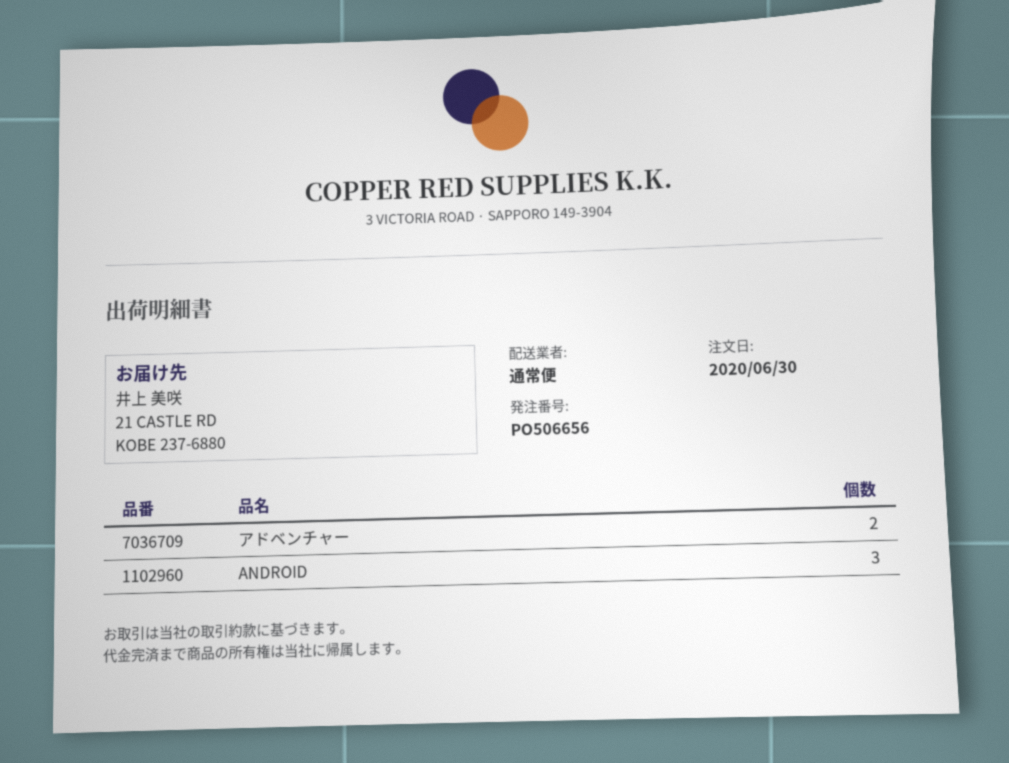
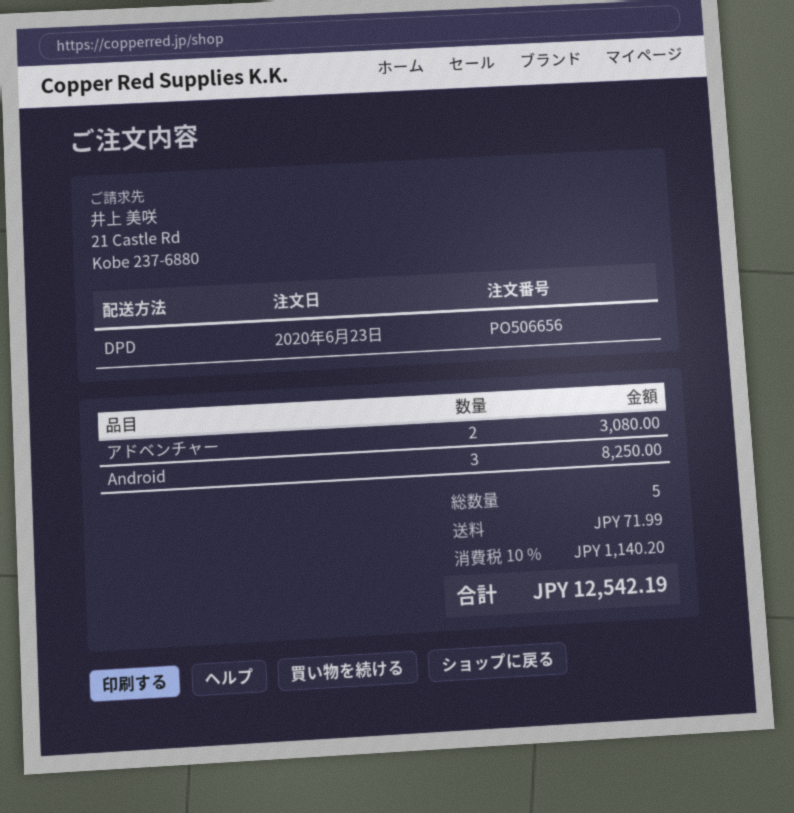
order date: 2020-06-30 -> 2020-06-23
shipping method: standard -> DPD

